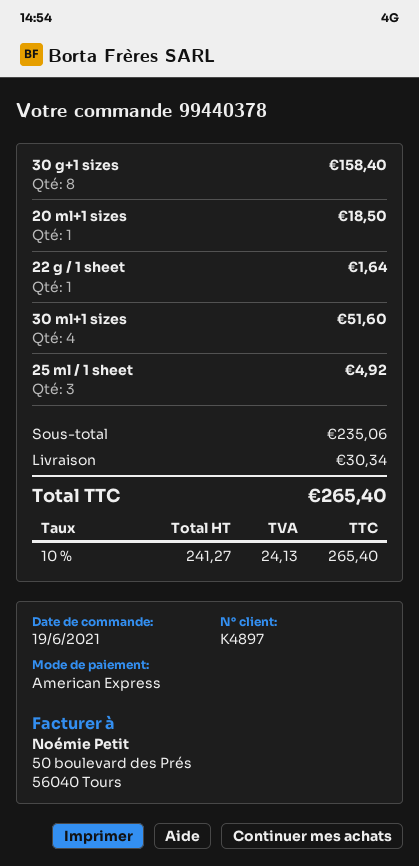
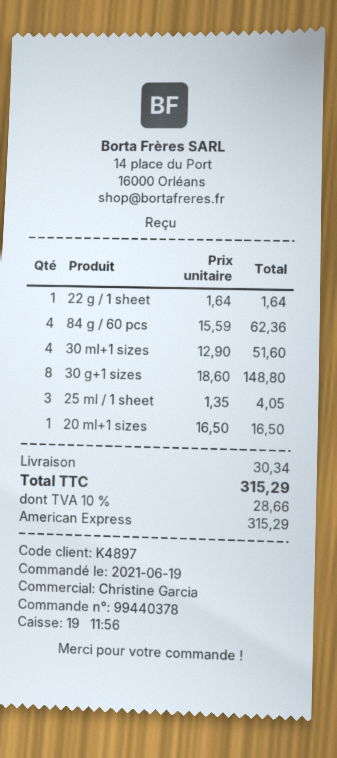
30 g+1 sizes: 8 for 158.40 -> 8 for 148.80
20 ml+1 sizes: 1 for 18.50 -> 1 for 16.50
25 ml / 1 sheet: 3 for 4.92 -> 3 for 4.05
84 g / 60 pcs: none -> 4 for 62.36
tax: 10% = 24.13 -> 10% = 28.66
total: 265.40 -> 315.29

